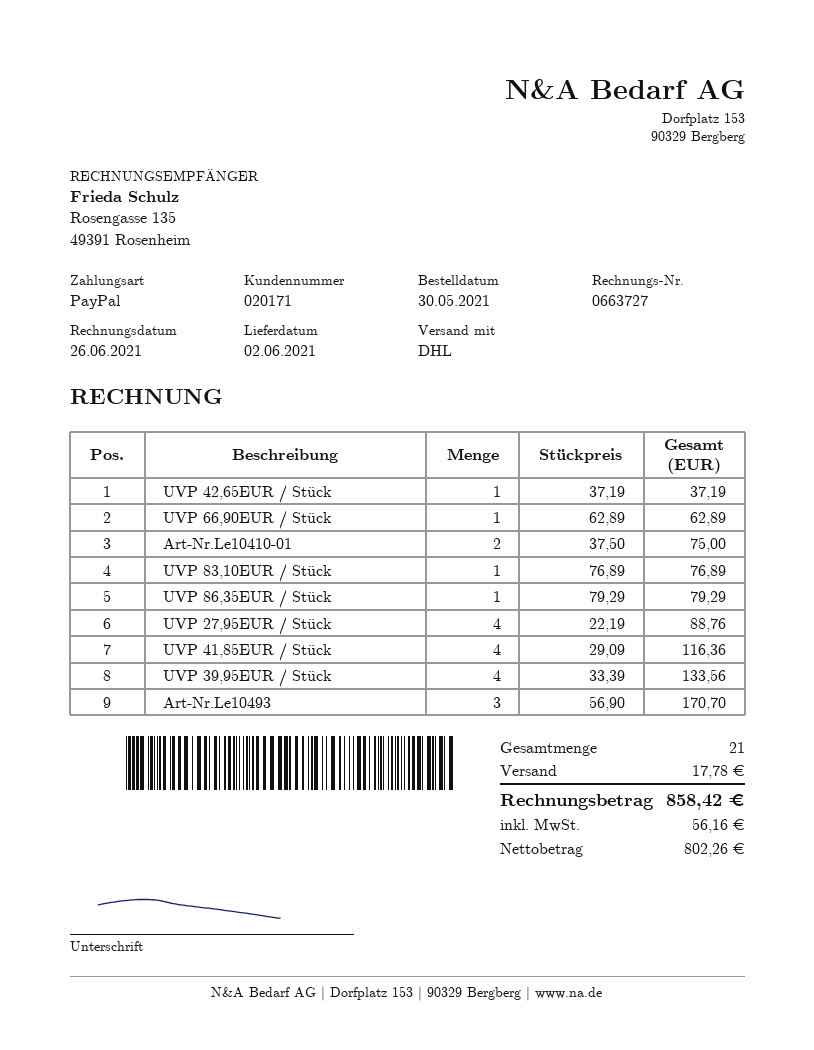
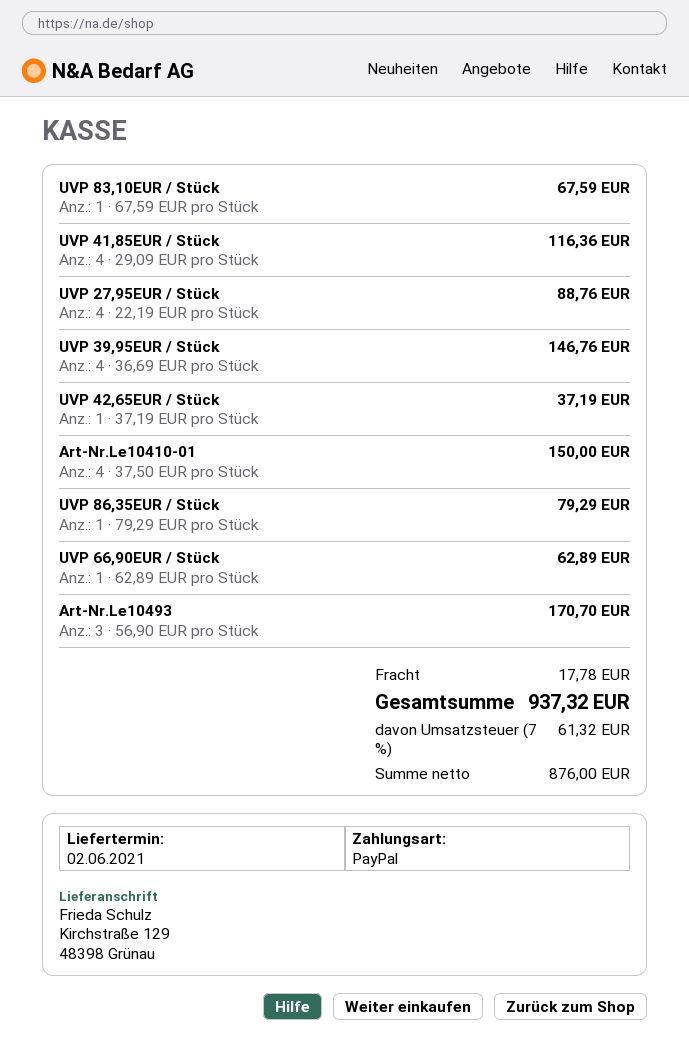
Art-Nr.Le10410-01: 2 x 37.50 = 75.00 -> 4 x 37.50 = 150.00
UVP 83,10EUR / Stück: 1 x 76.89 = 76.89 -> 1 x 67.59 = 67.59
UVP 39,95EUR / Stück: 4 x 33.39 = 133.56 -> 4 x 36.69 = 146.76
net: 802.26 -> 876.00
tax: 56.16 -> 61.32
total: 858.42 -> 937.32

